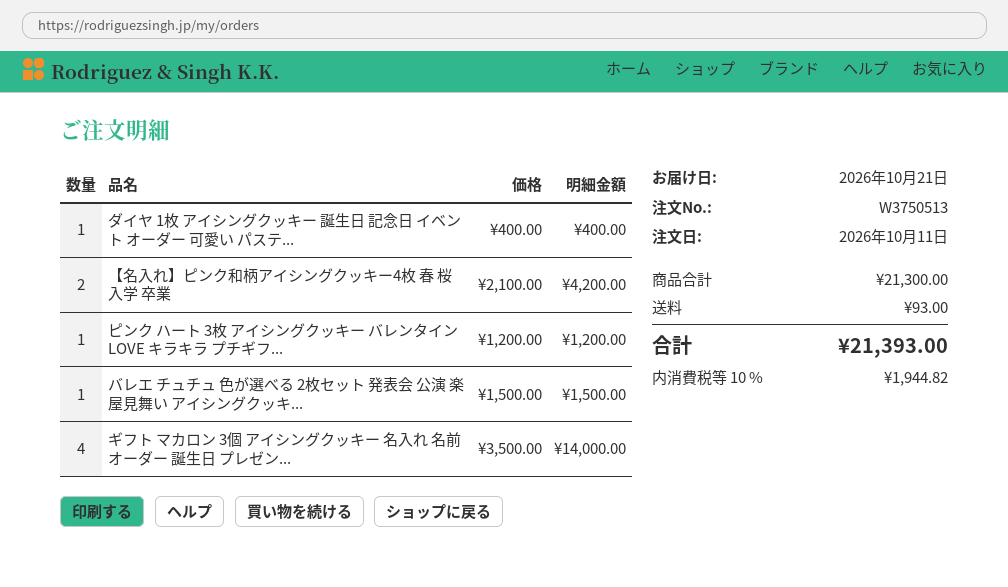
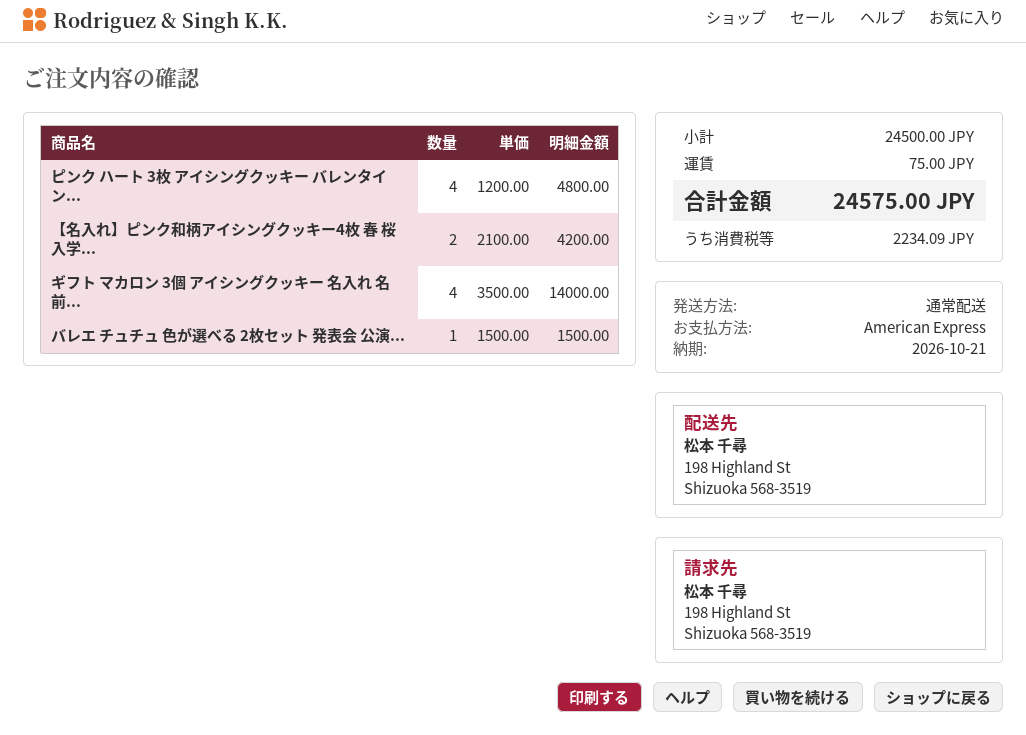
ダイヤ 1枚 アイシングクッキー 誕生日 記念日 イベント オーダー 可愛い パステ...: 1 x 400.00 = 400.00 -> none
ピンク ハート 3枚 アイシングクッキー バレンタイン LOVE キラキラ プチギフ...: 1 x 1200.00 = 1200.00 -> 4 x 1200.00 = 4800.00
subtotal: 21300.00 -> 24500.00
shipping: 93.00 -> 75.00
tax: 1944.82 -> 2234.09
total: 21393.00 -> 24575.00

